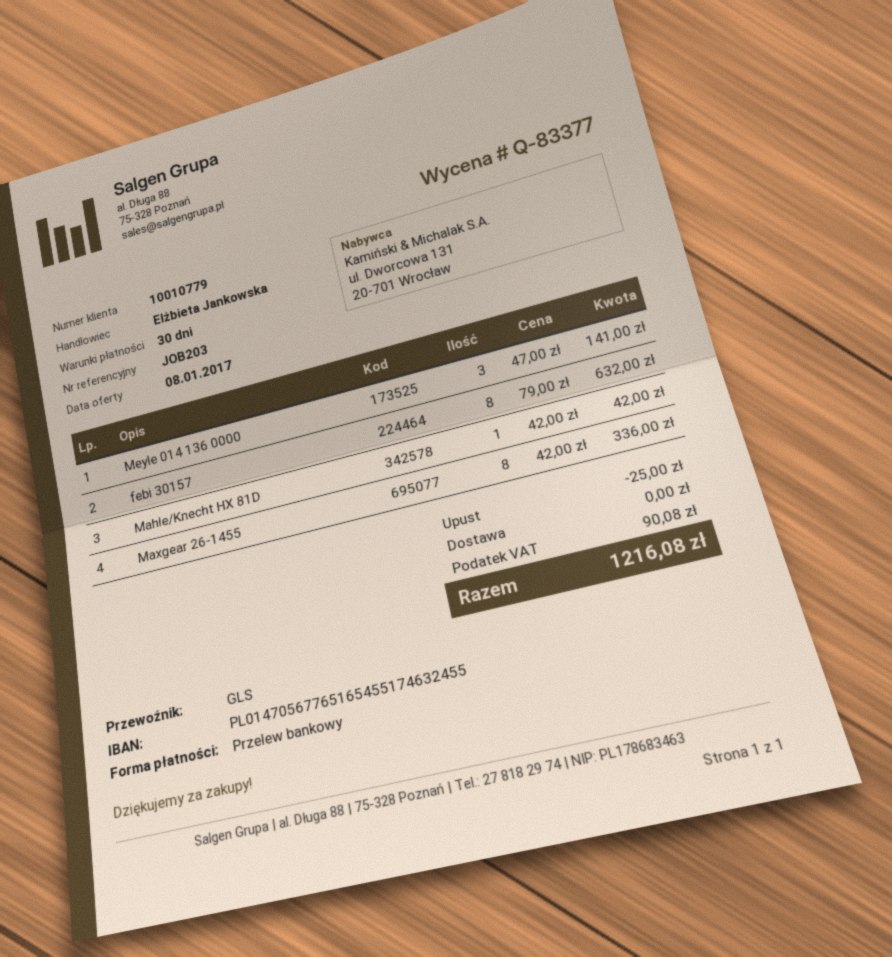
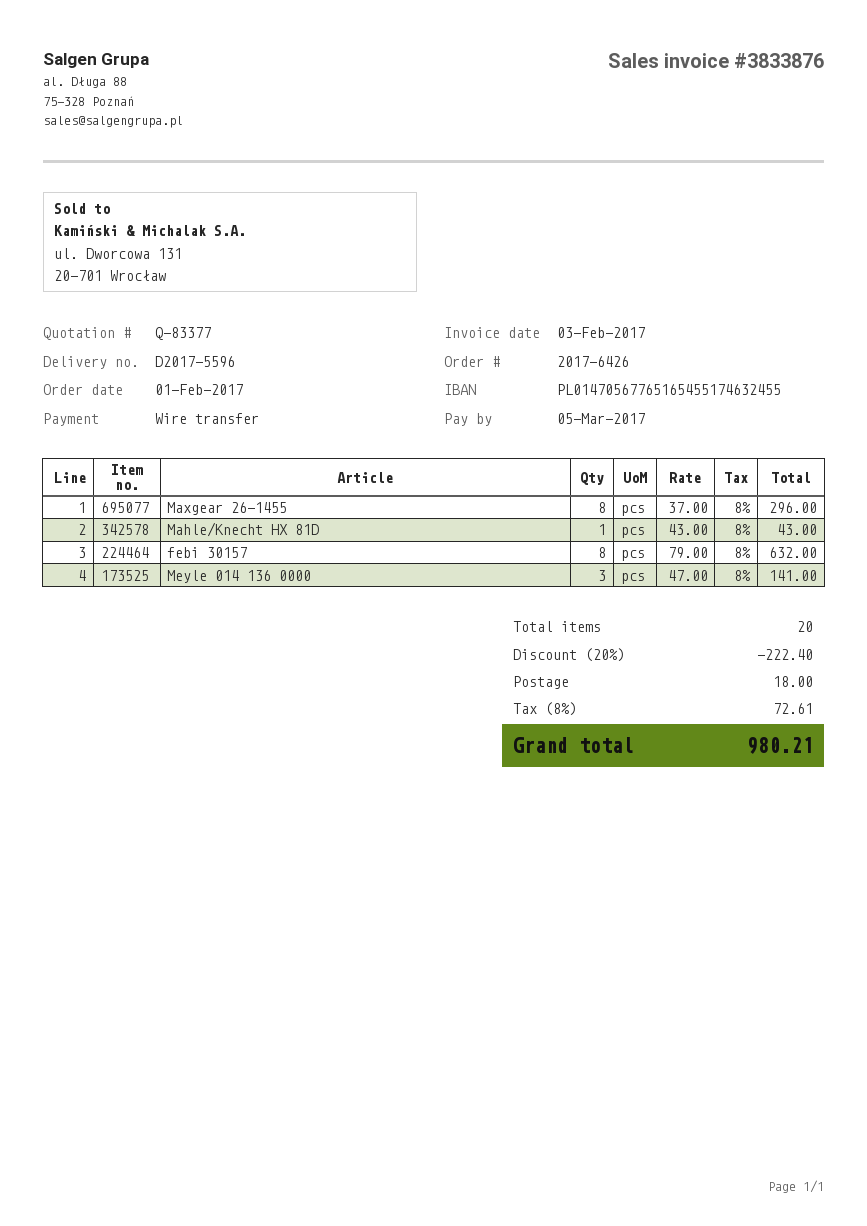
Mahle/Knecht HX 81D: 1 x 42.00 = 42.00 -> 1 x 43.00 = 43.00
Maxgear 26-1455: 8 x 42.00 = 336.00 -> 8 x 37.00 = 296.00
discount: 25.00 -> 222.40
shipping: 0.00 -> 18.00
tax: 90.08 -> 72.61
total: 1216.08 -> 980.21

